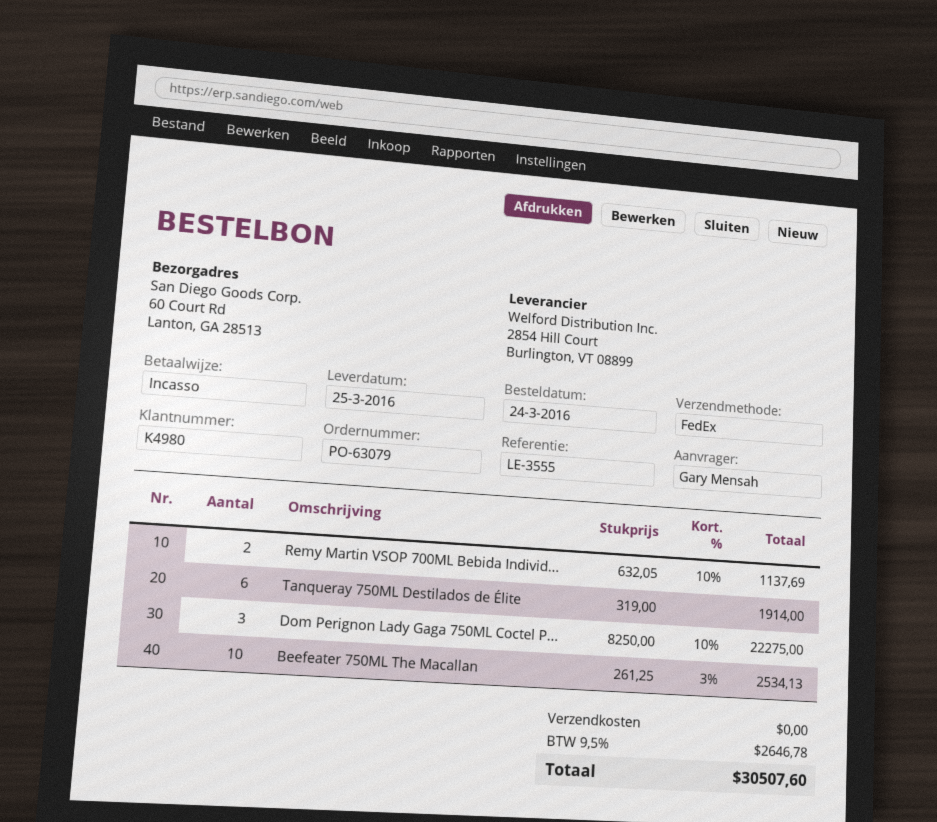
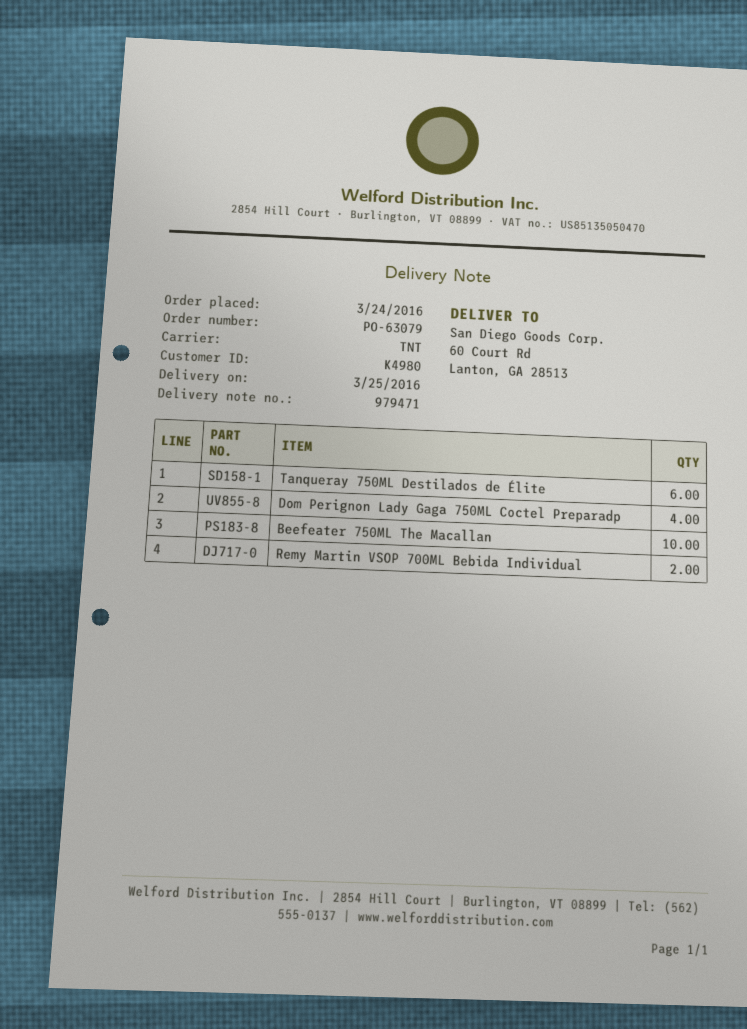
shipping method: FedEx -> TNT
Dom Perignon Lady Gaga 750ML Coctel P...: 3 -> 4

